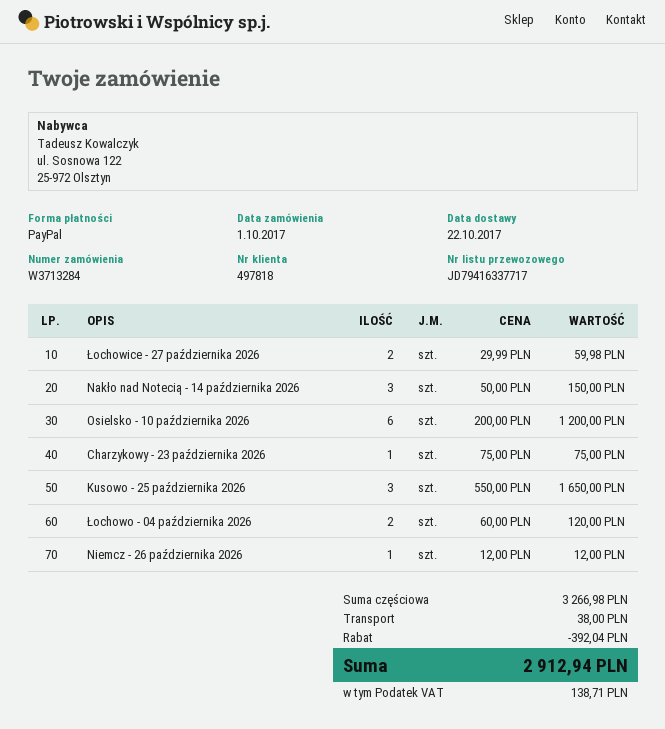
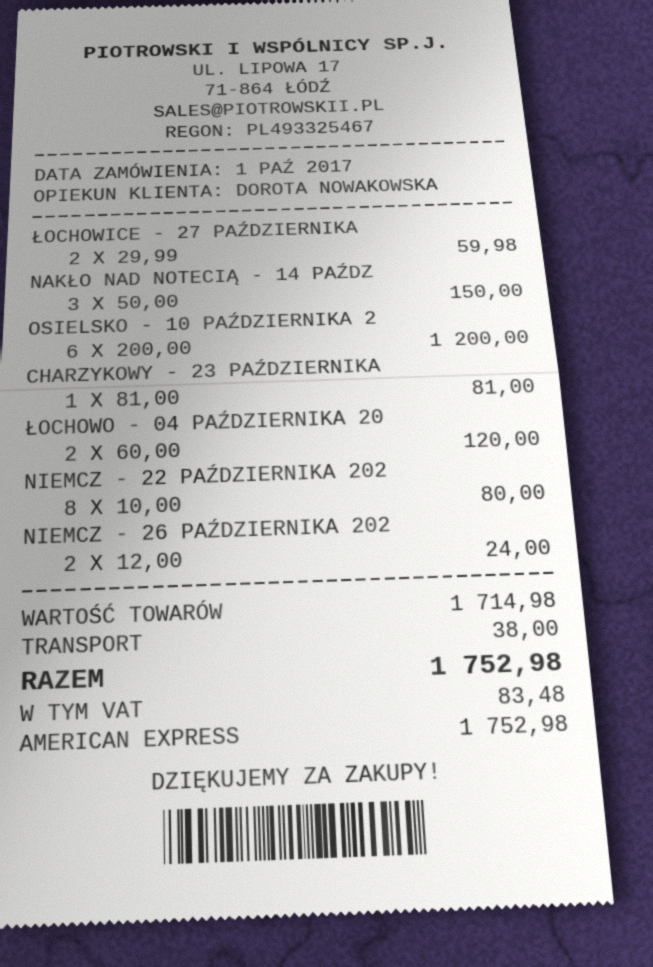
payment method: PayPal -> American Express
Charzykowy - 23 października 2026: 1 x 75.00 = 75.00 -> 1 x 81.00 = 81.00
Kusowo - 25 października 2026: 3 x 550.00 = 1650.00 -> none
Niemcz - 26 października 2026: 1 x 12.00 = 12.00 -> 2 x 12.00 = 24.00
NIEMCZ - 22 PAŹDZIERNIKA 202: none -> 8 x 10.00 = 80.00
subtotal: 3266.98 -> 1714.98
discount: 392.04 -> none
tax: 138.71 -> 83.48
total: 2912.94 -> 1752.98

